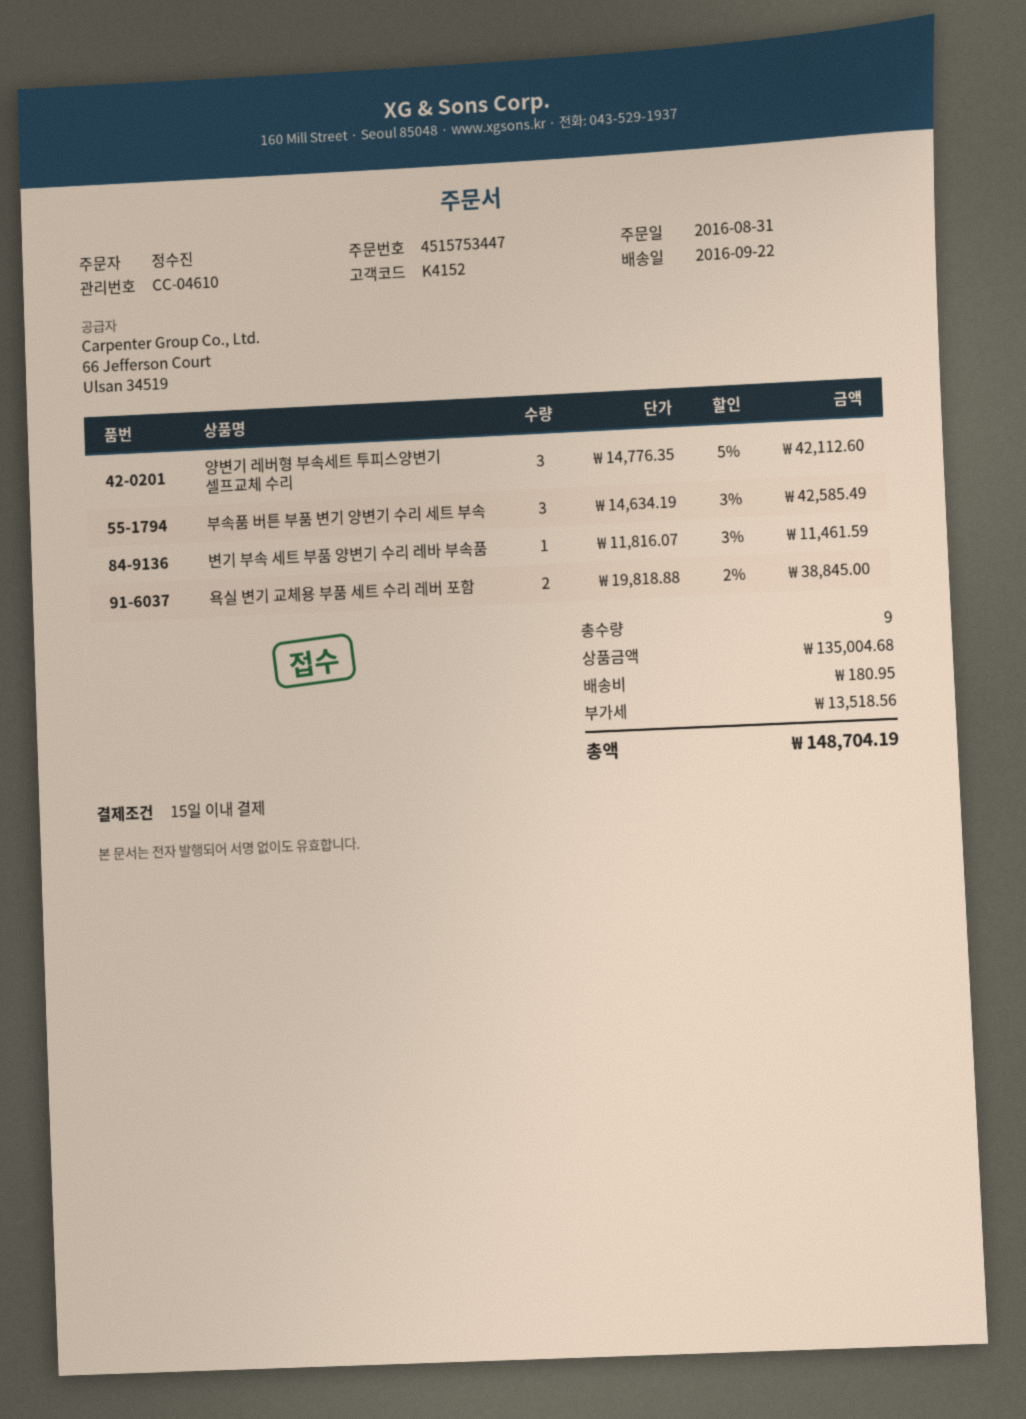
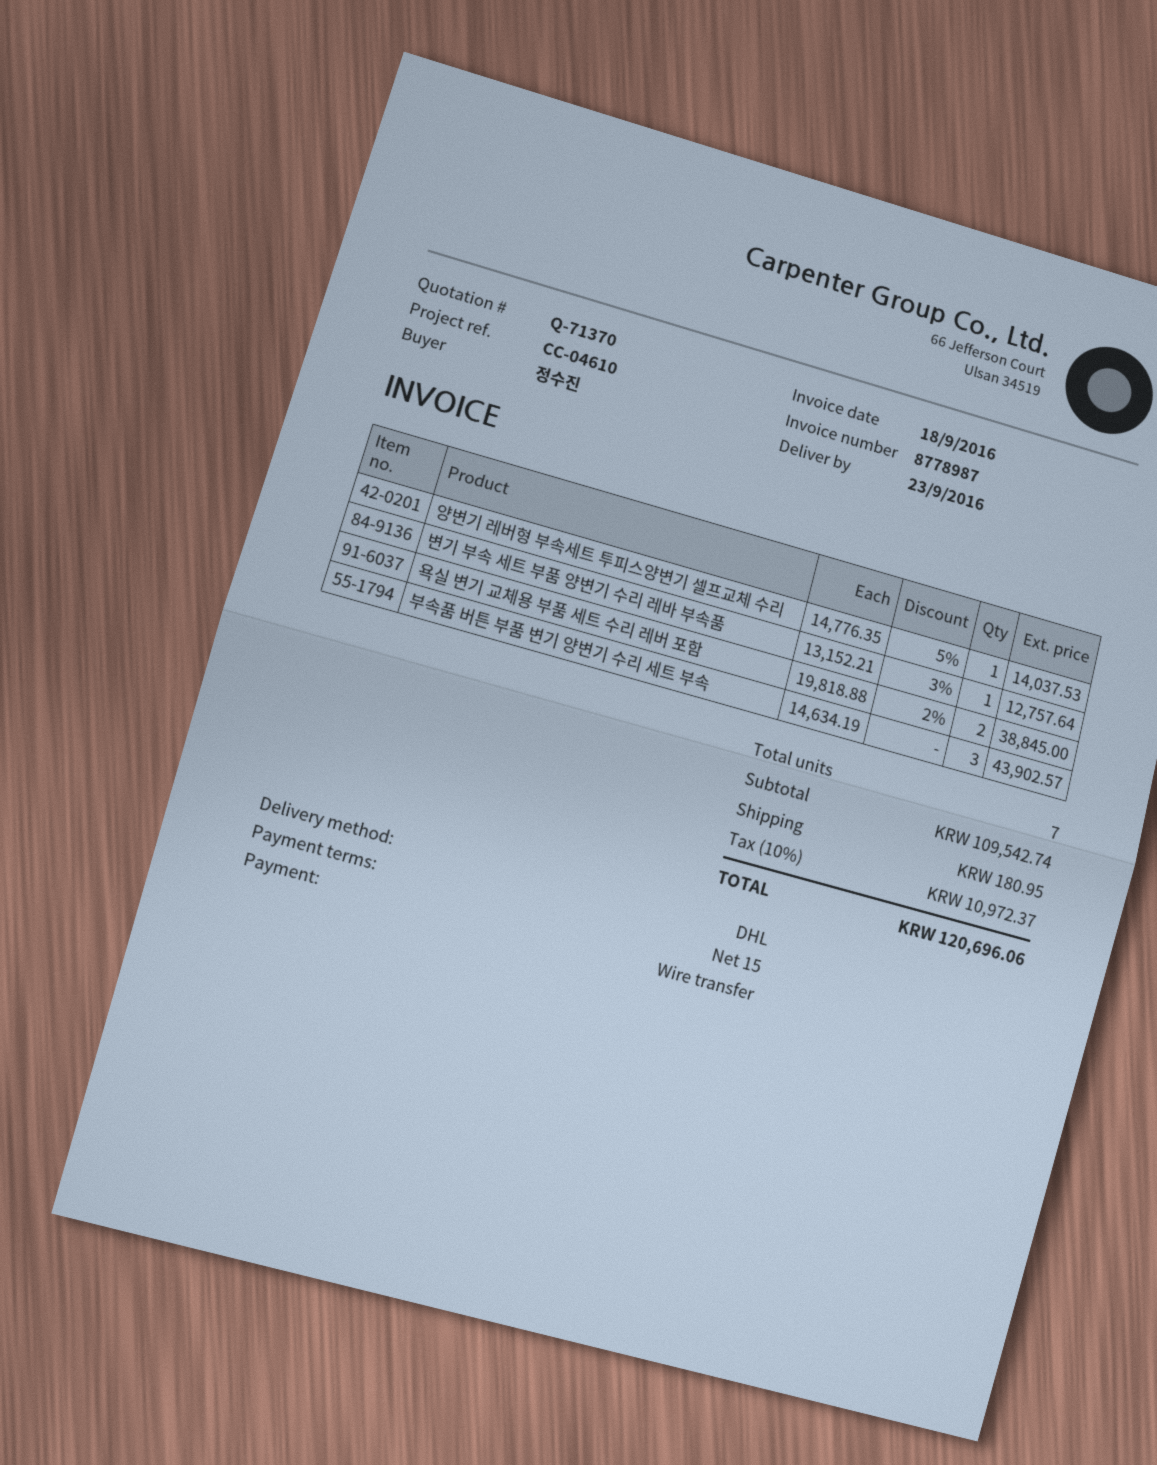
delivery date: 2016-09-22 -> 2016-09-23
양변기 레버형 부속세트 투피스양변기 셀프교체 수리: 3 x 14776.35 - 5% = 42112.60 -> 1 x 14776.35 - 5% = 14037.53
부속품 버튼 부품 변기 양변기 수리 세트 부속: 3 x 14634.19 - 3% = 42585.49 -> 3 x 14634.19 = 43902.57
변기 부속 세트 부품 양변기 수리 레바 부속품: 1 x 11816.07 - 3% = 11461.59 -> 1 x 13152.21 - 3% = 12757.64
total quantity: 9 -> 7
subtotal: 135004.68 -> 109542.74
tax: 13518.56 -> 10972.37
total: 148704.19 -> 120696.06

